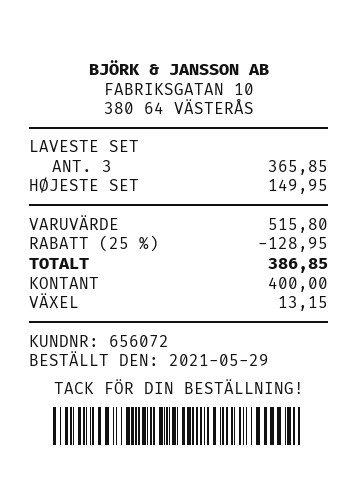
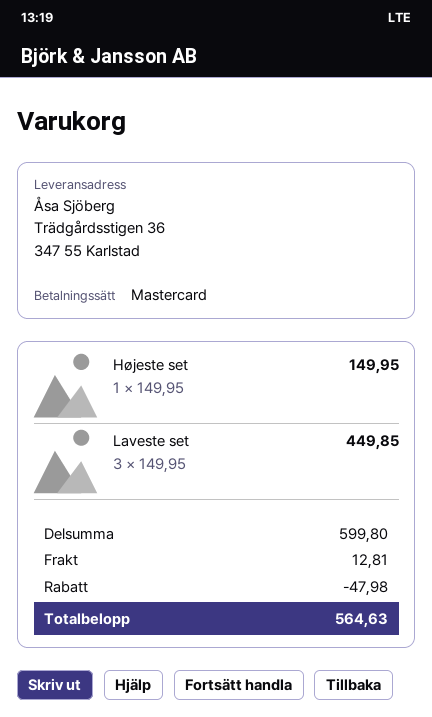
payment method: cash -> Mastercard
LAVESTE SET: 3 for 365.85 -> 3 for 449.85
subtotal: 515.80 -> 599.80
discount: 128.95 -> 47.98
shipping: none -> 12.81
total: 386.85 -> 564.63

